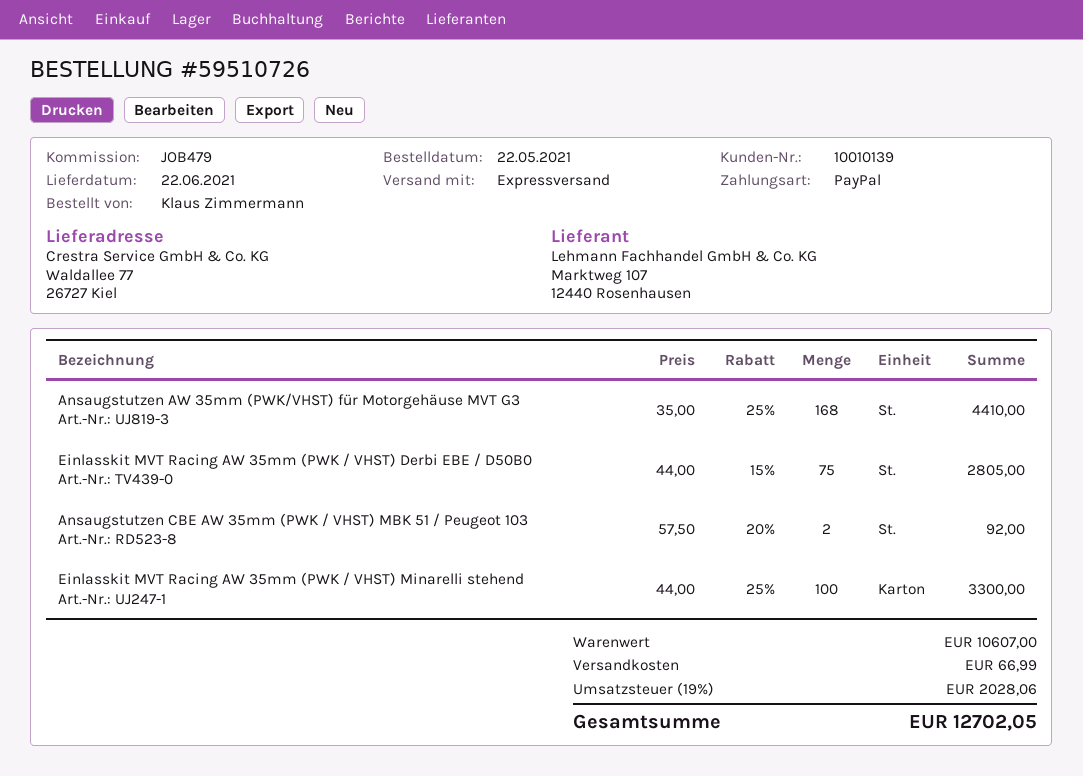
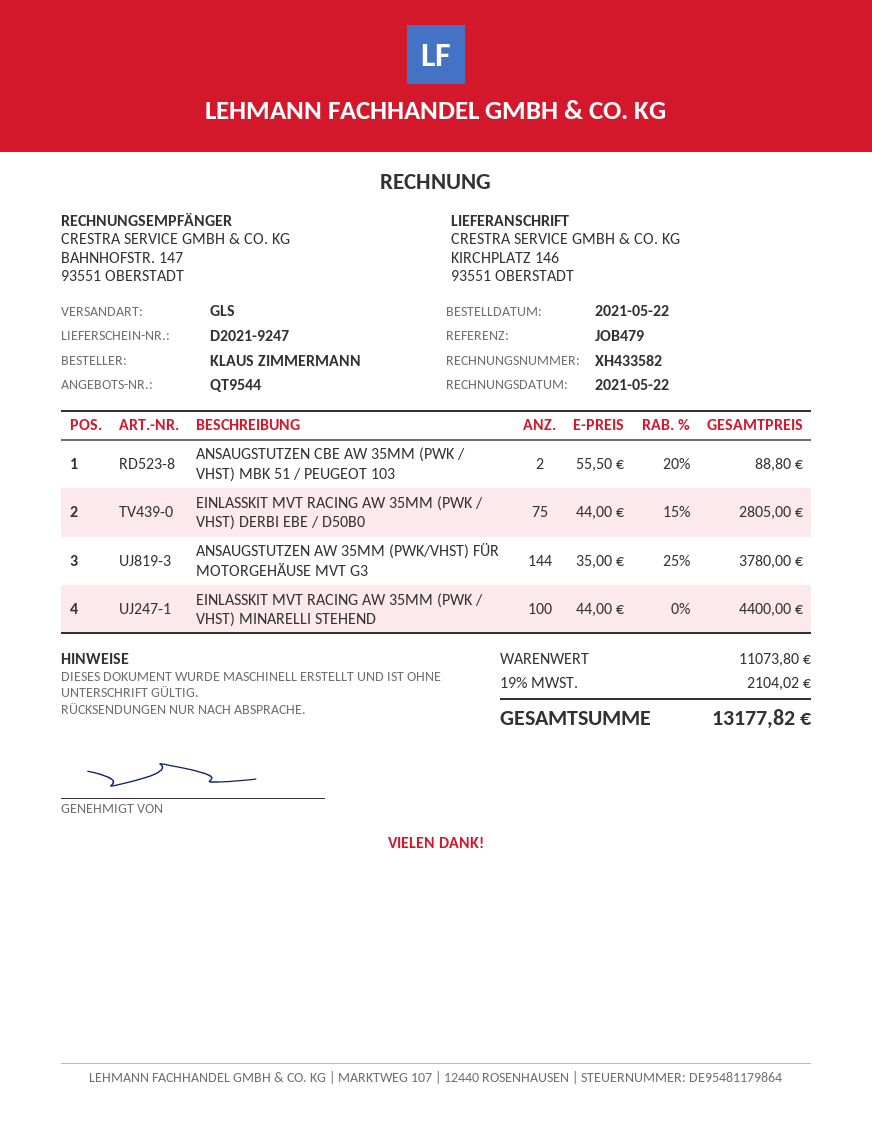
shipping method: express -> GLS
ship to: Waldallee 77, 26727 Kiel -> KIRCHPLATZ 146, 93551 OBERSTADT
Ansaugstutzen AW 35mm (PWK/VHST) für Motorgehäuse MVT G3: 168 x 35.00 - 25% = 4410.00 -> 144 x 35.00 - 25% = 3780.00
Ansaugstutzen CBE AW 35mm (PWK / VHST) MBK 51 / Peugeot 103: 2 x 57.50 - 20% = 92.00 -> 2 x 55.50 - 20% = 88.80
Einlasskit MVT Racing AW 35mm (PWK / VHST) Minarelli stehend: 100 x 44.00 - 25% = 3300.00 -> 100 x 44.00 = 4400.00
subtotal: 10607.00 -> 11073.80
shipping: 66.99 -> none
tax: 19% = 2028.06 -> 19% = 2104.02
total: 12702.05 -> 13177.82

